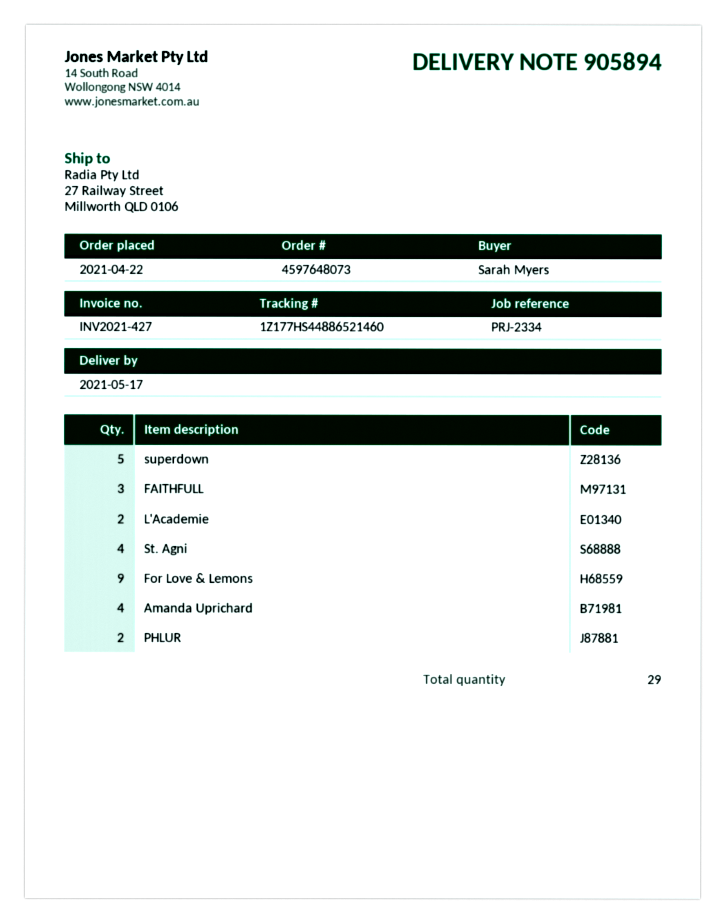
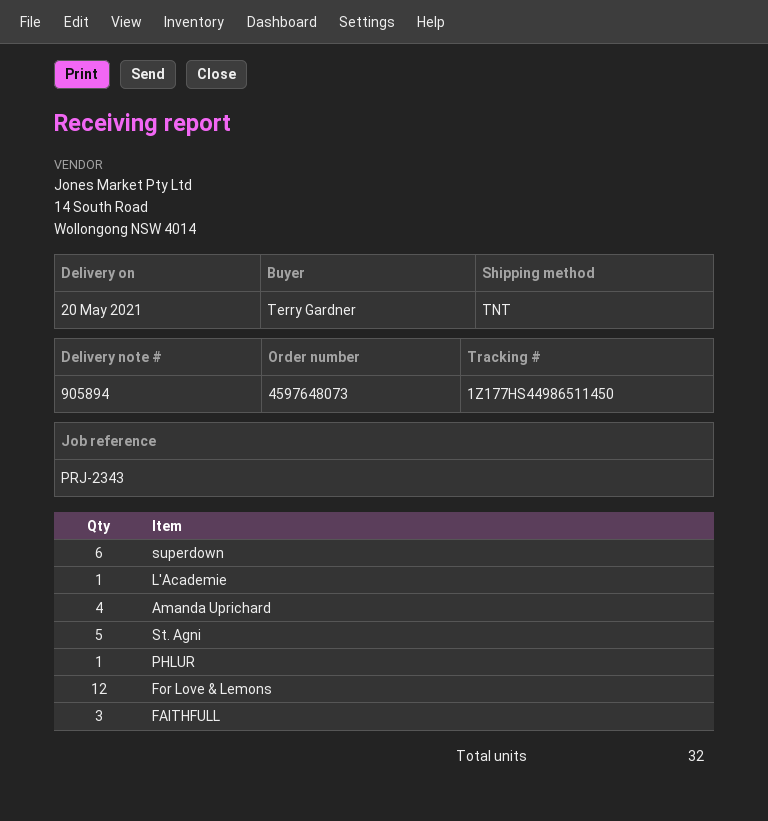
delivery date: 2021-05-17 -> 2021-05-20
reference: PRJ-2334 -> PRJ-2343
ordered by: Sarah Myers -> Terry Gardner
tracking number: 1Z177HS44886521460 -> 1Z177HS44986511450
superdown: 5 -> 6
L'Academie: 2 -> 1
St. Agni: 4 -> 5
For Love & Lemons: 9 -> 12
PHLUR: 2 -> 1
total quantity: 29 -> 32

